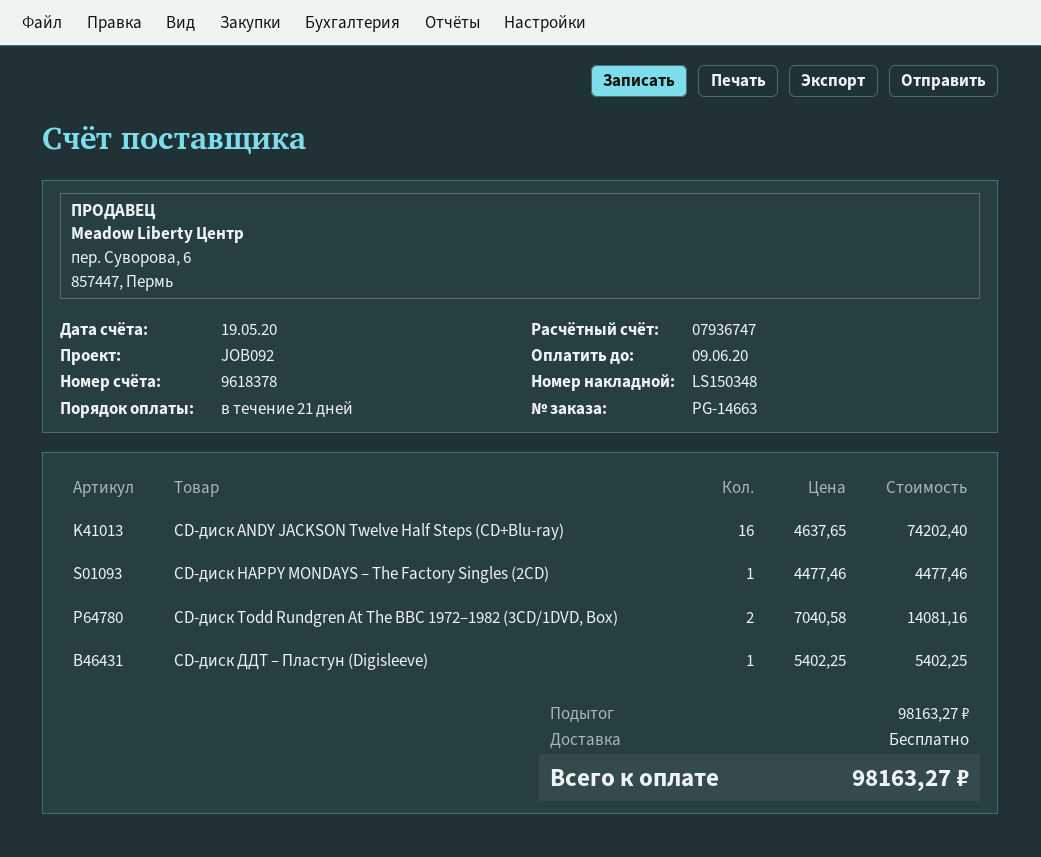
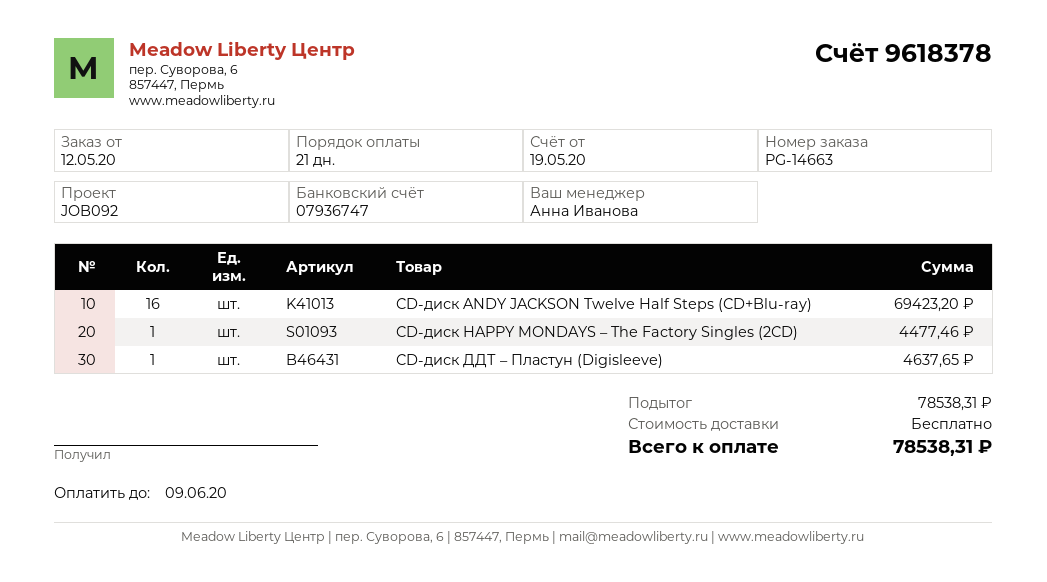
CD-диск ANDY JACKSON Twelve Half Steps (CD+Blu-ray): 16 for 74202.40 -> 16 for 69423.20
CD-диск Todd Rundgren At The BBC 1972–1982 (3CD/1DVD, Box): 2 for 14081.16 -> none
CD-диск ДДТ – Пластун (Digisleeve): 1 for 5402.25 -> 1 for 4637.65
subtotal: 98163.27 -> 78538.31
total: 98163.27 -> 78538.31

